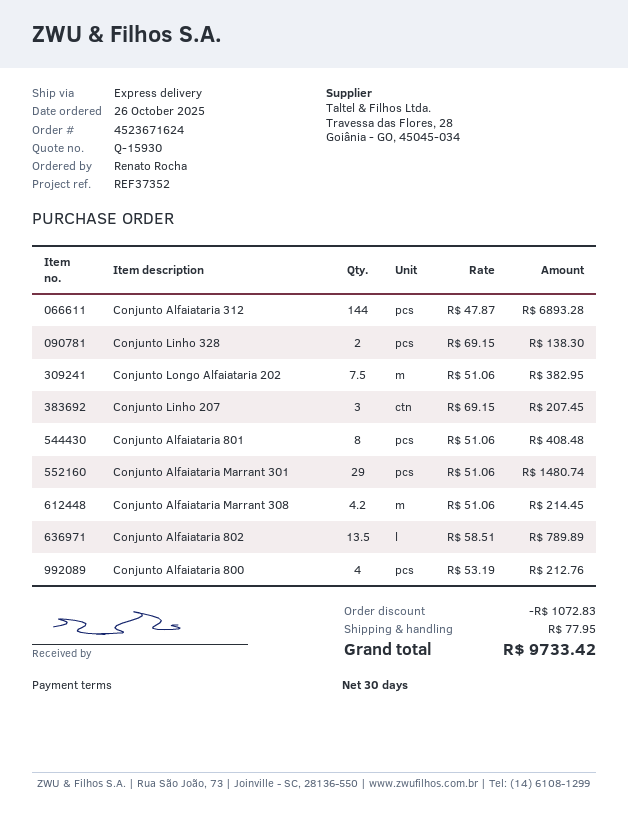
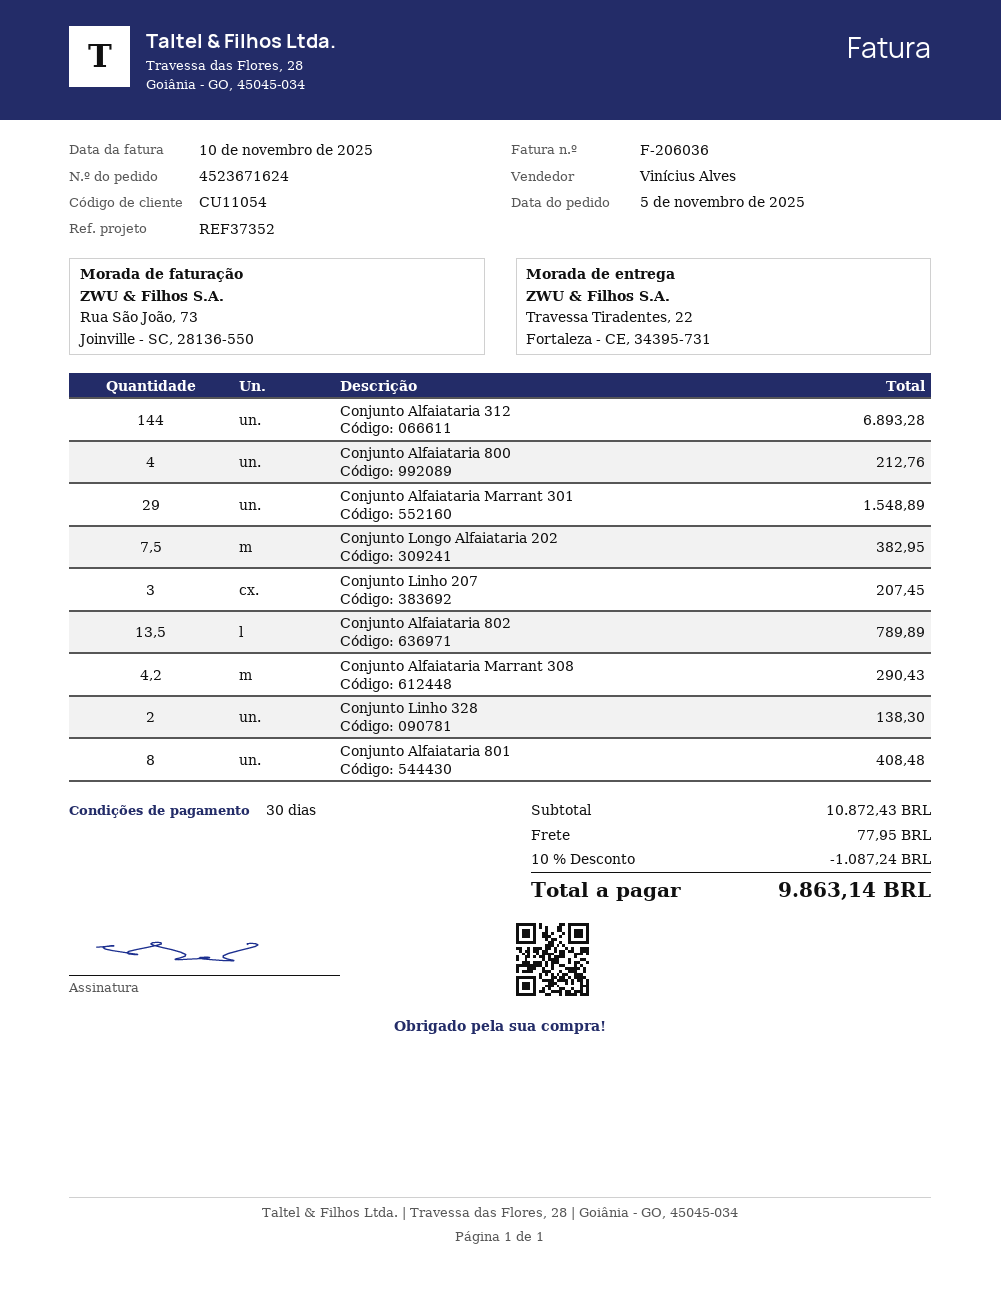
order date: 2025-10-26 -> 2025-11-05
Conjunto Alfaiataria Marrant 301: 29 for 1480.74 -> 29 for 1548.89
Conjunto Alfaiataria Marrant 308: 4.2 for 214.45 -> 4.2 for 290.43
discount: 1072.83 -> 1087.24
total: 9733.42 -> 9863.14

